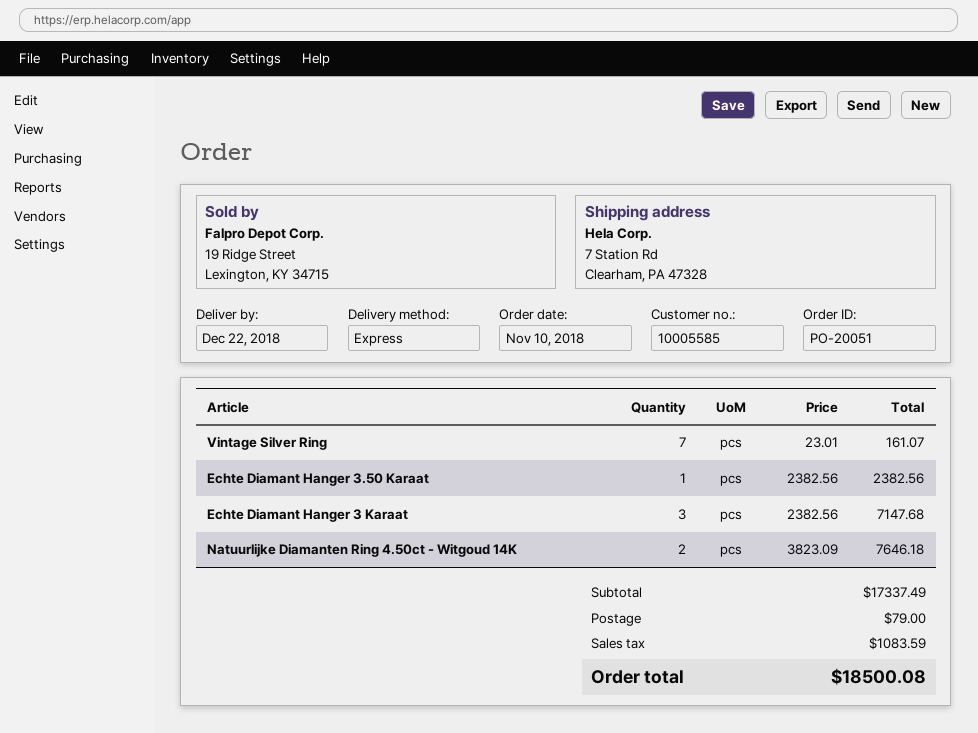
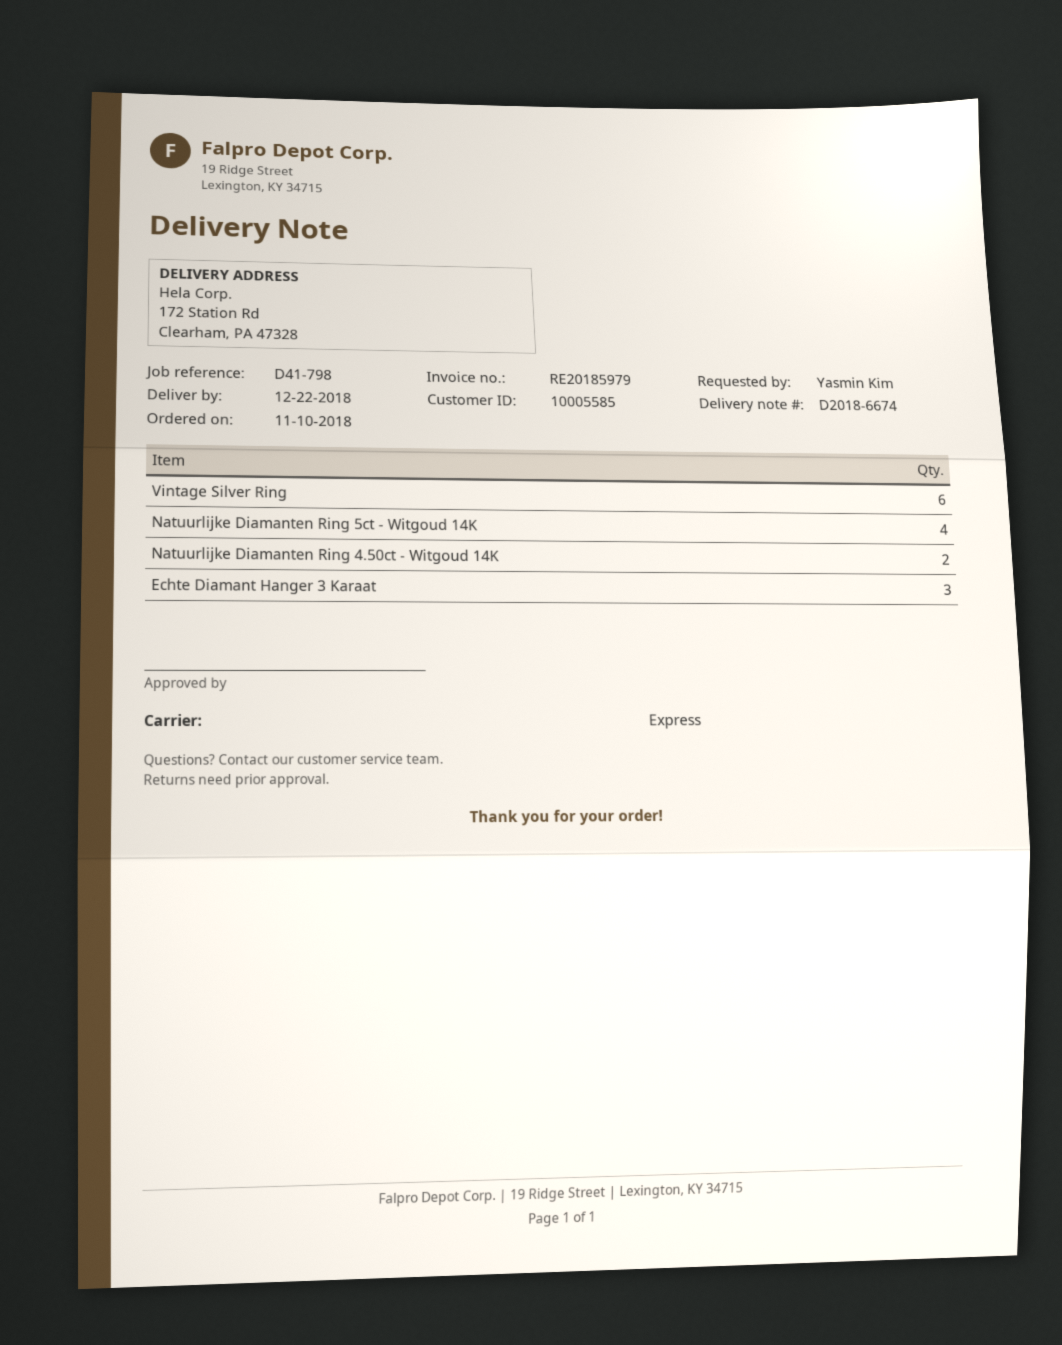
ship to: 7 Station Rd, Clearham, PA 47328 -> 172 Station Rd, Clearham, PA 47328
Vintage Silver Ring: 7 -> 6
Echte Diamant Hanger 3.50 Karaat: 1 -> none
Natuurlijke Diamanten Ring 5ct - Witgoud 14K: none -> 4

